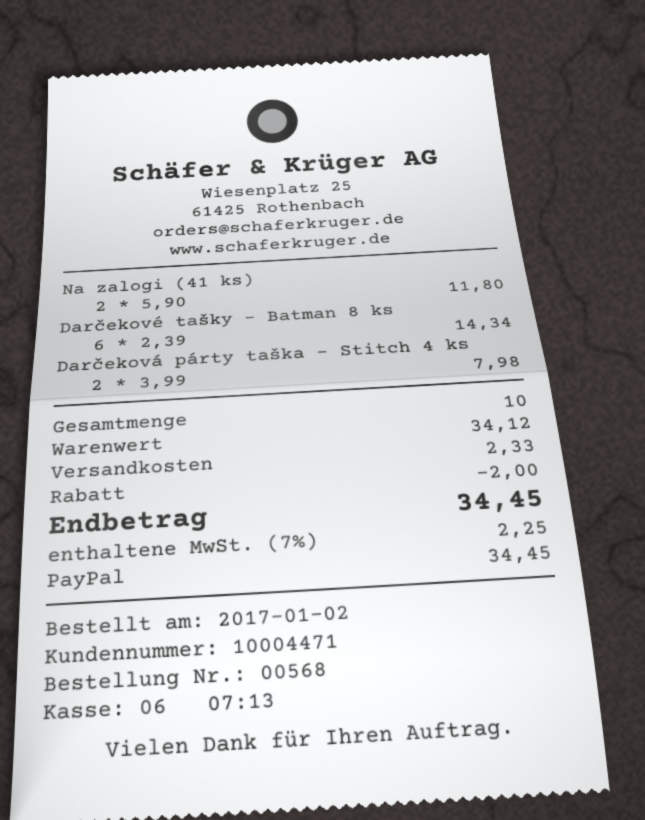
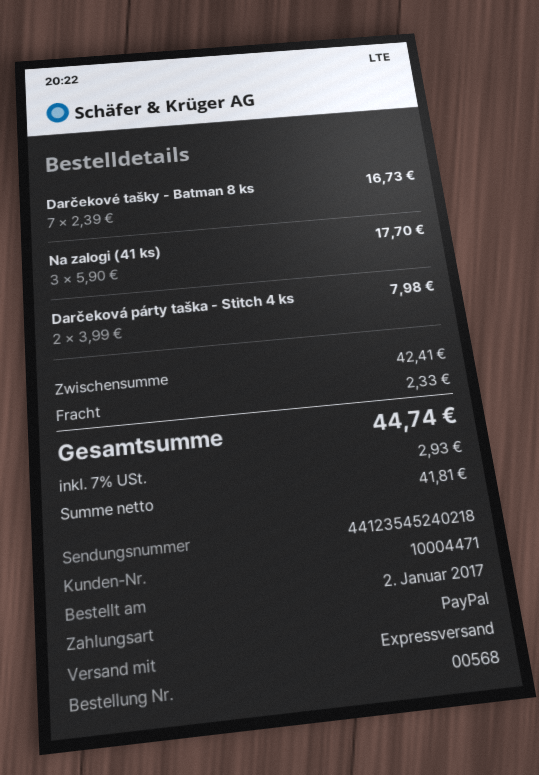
Na zalogi (41 ks): 2 x 5.90 = 11.80 -> 3 x 5.90 = 17.70
Darčekové tašky - Batman 8 ks: 6 x 2.39 = 14.34 -> 7 x 2.39 = 16.73
subtotal: 34.12 -> 42.41
discount: 2.00 -> none
tax: 7% = 2.25 -> 7% = 2.93
total: 34.45 -> 44.74

